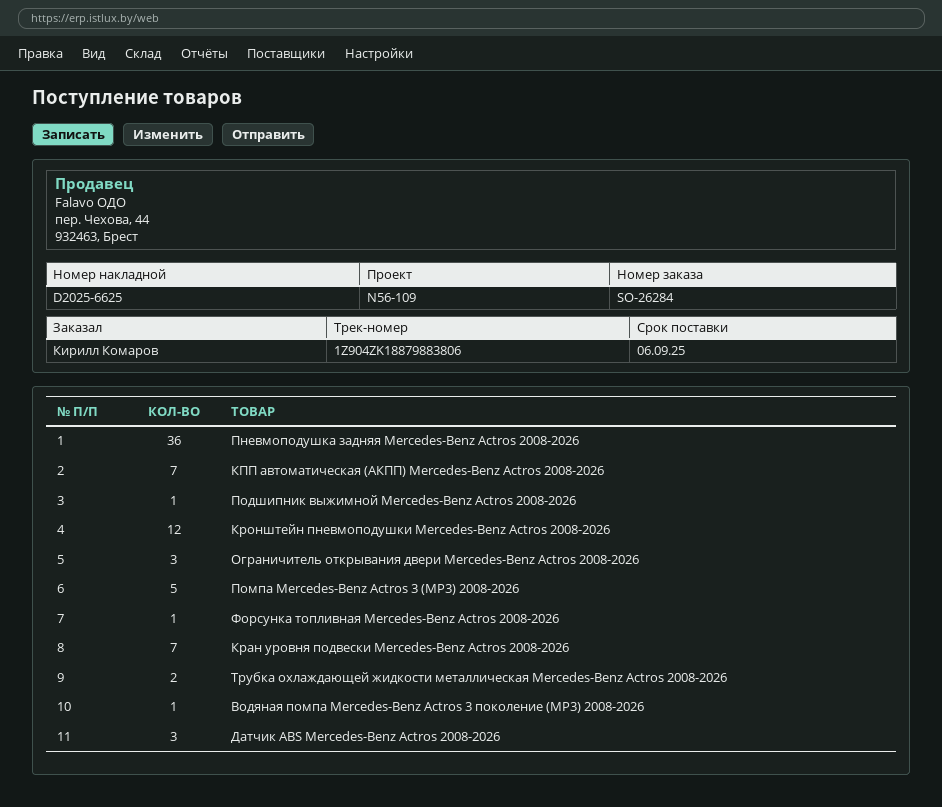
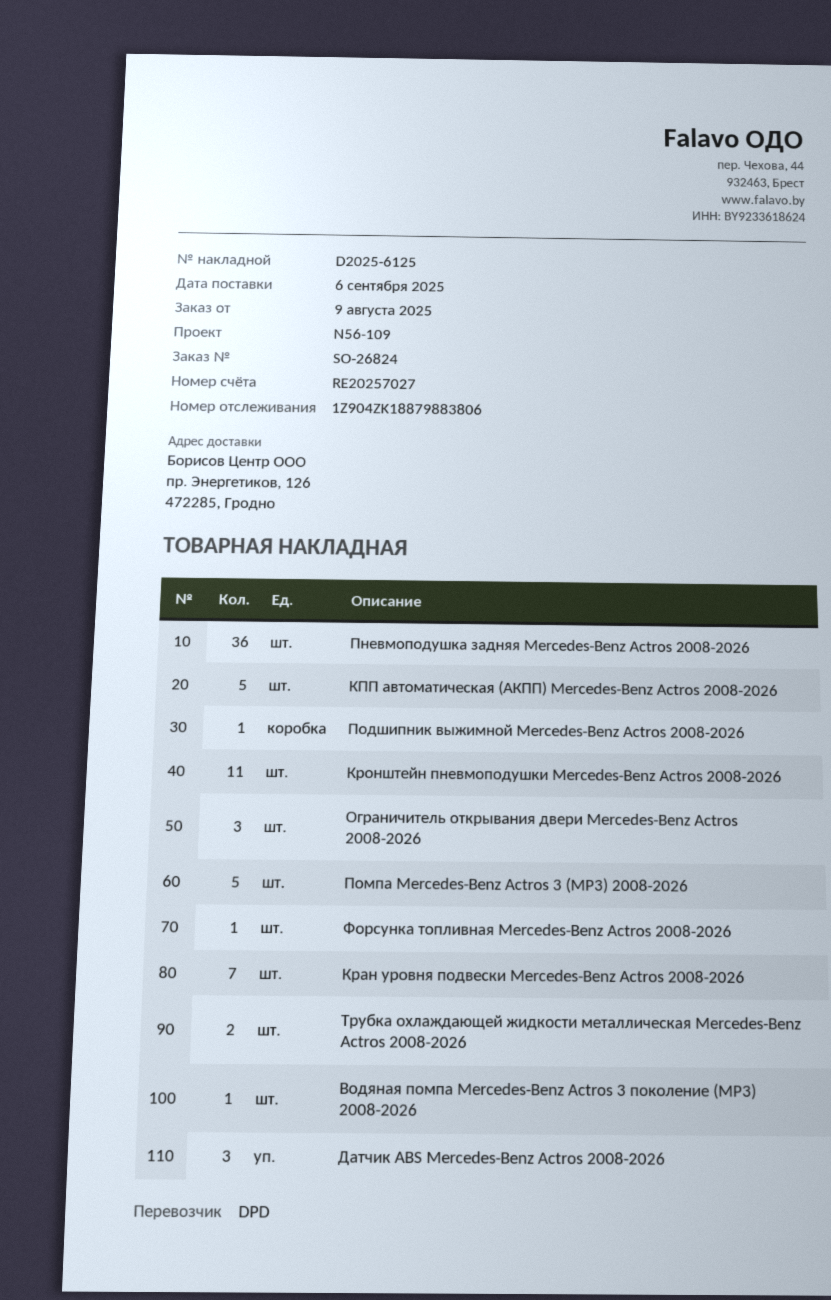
order number: SO-26284 -> SO-26824
delivery note number: D2025-6625 -> D2025-6125
КПП автоматическая (АКПП) Mercedes-Benz Actros 2008-2026: 7 -> 5
Кронштейн пневмоподушки Mercedes-Benz Actros 2008-2026: 12 -> 11

